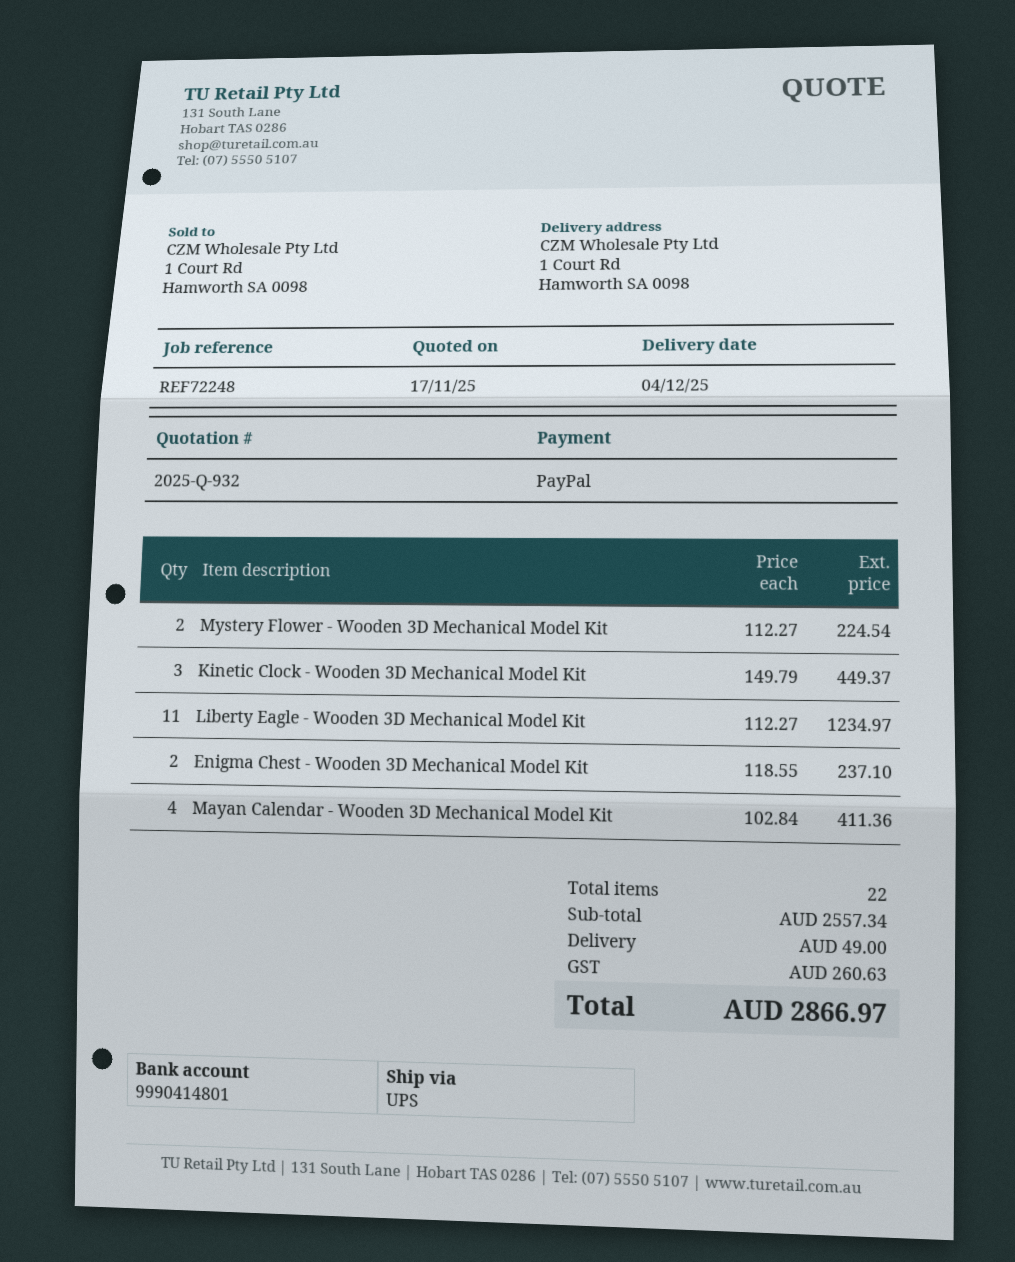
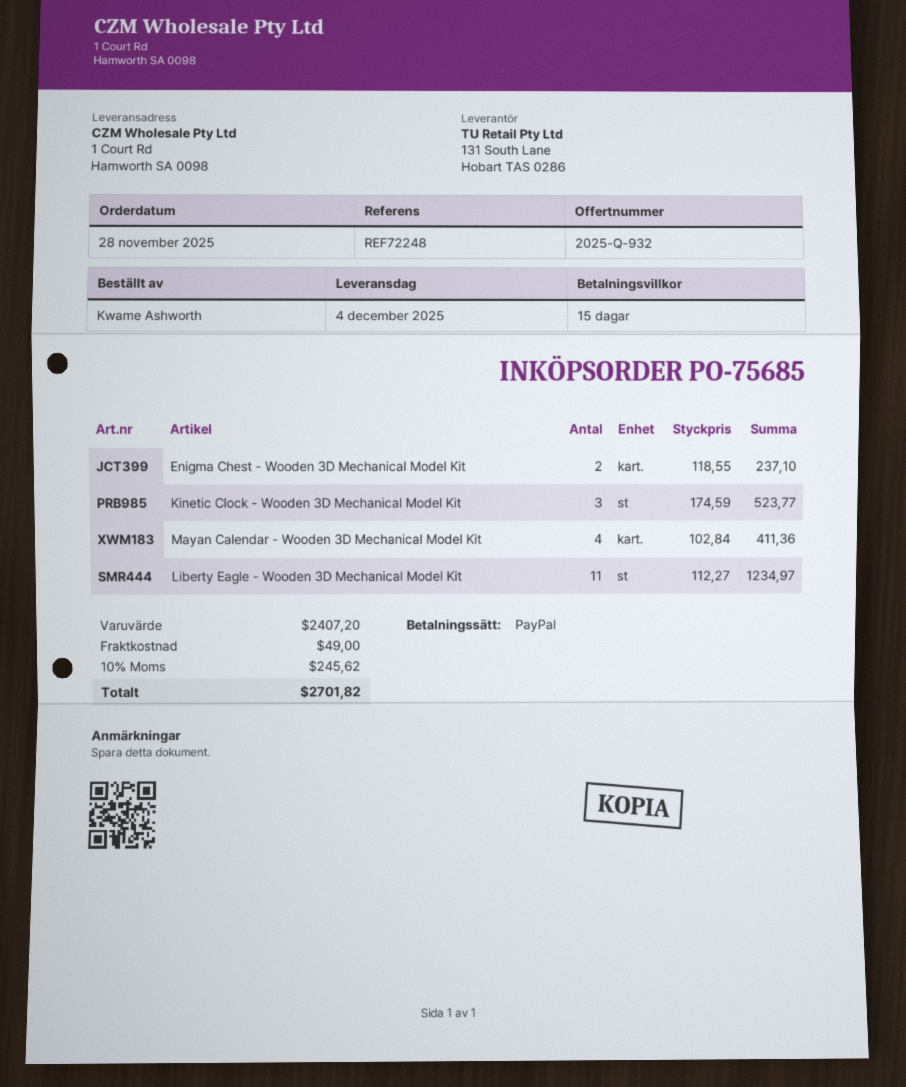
Mystery Flower - Wooden 3D Mechanical Model Kit: 2 x 112.27 = 224.54 -> none
Kinetic Clock - Wooden 3D Mechanical Model Kit: 3 x 149.79 = 449.37 -> 3 x 174.59 = 523.77
subtotal: 2557.34 -> 2407.20
tax: 260.63 -> 245.62
total: 2866.97 -> 2701.82

